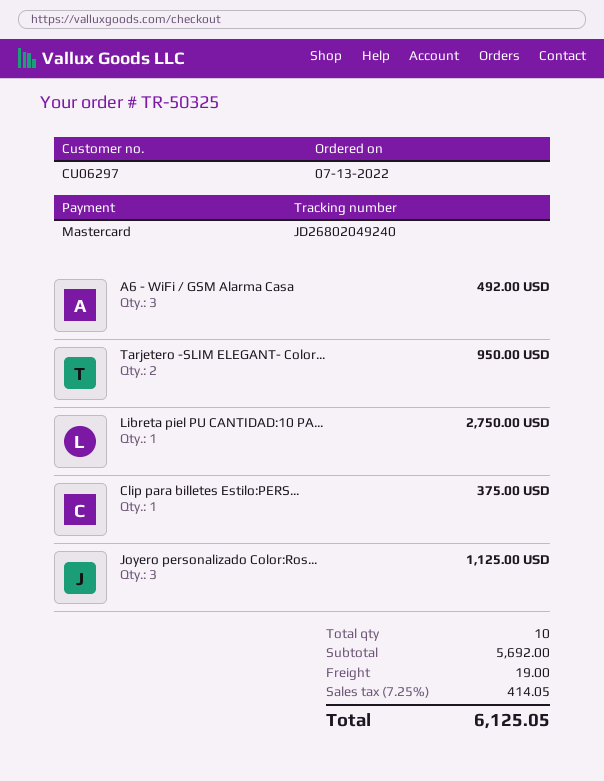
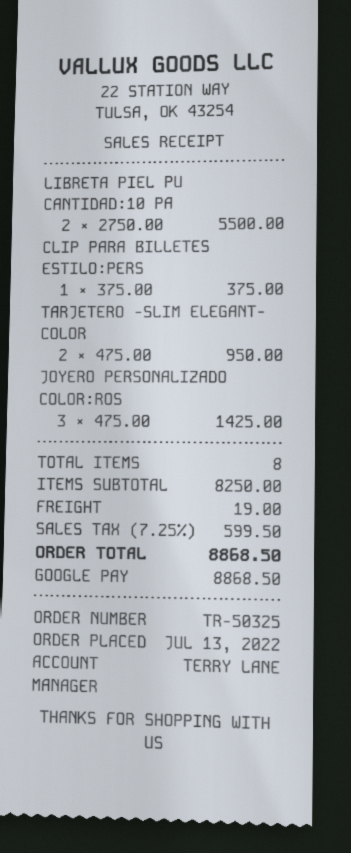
payment method: Mastercard -> Google Pay
A6 - WiFi / GSM Alarma Casa: 3 for 492.00 -> none
Libreta piel PU CANTIDAD:10 PA...: 1 for 2750.00 -> 2 for 5500.00
Joyero personalizado Color:Ros...: 3 for 1125.00 -> 3 for 1425.00
total quantity: 10 -> 8
subtotal: 5692.00 -> 8250.00
tax: 7.25% = 414.05 -> 7.25% = 599.50
total: 6125.05 -> 8868.50

